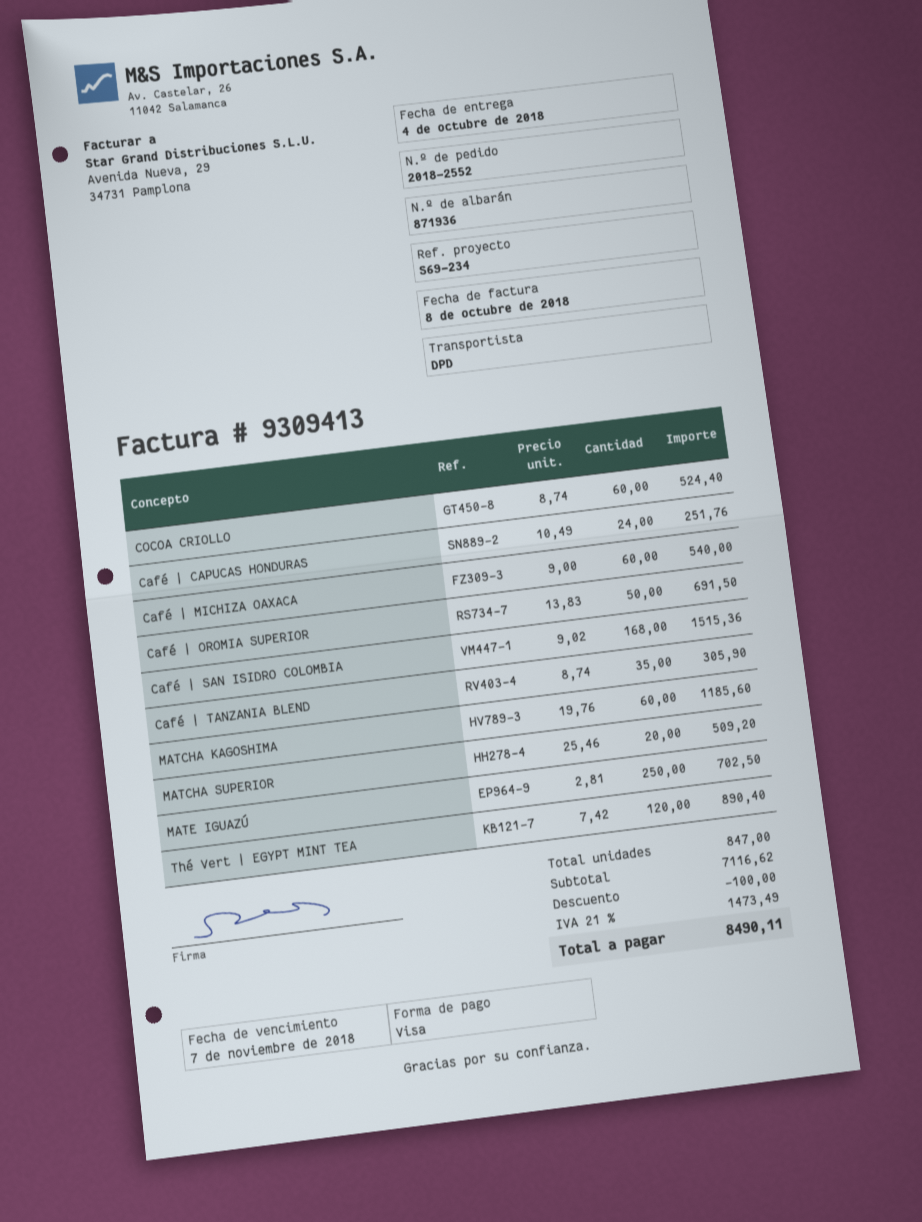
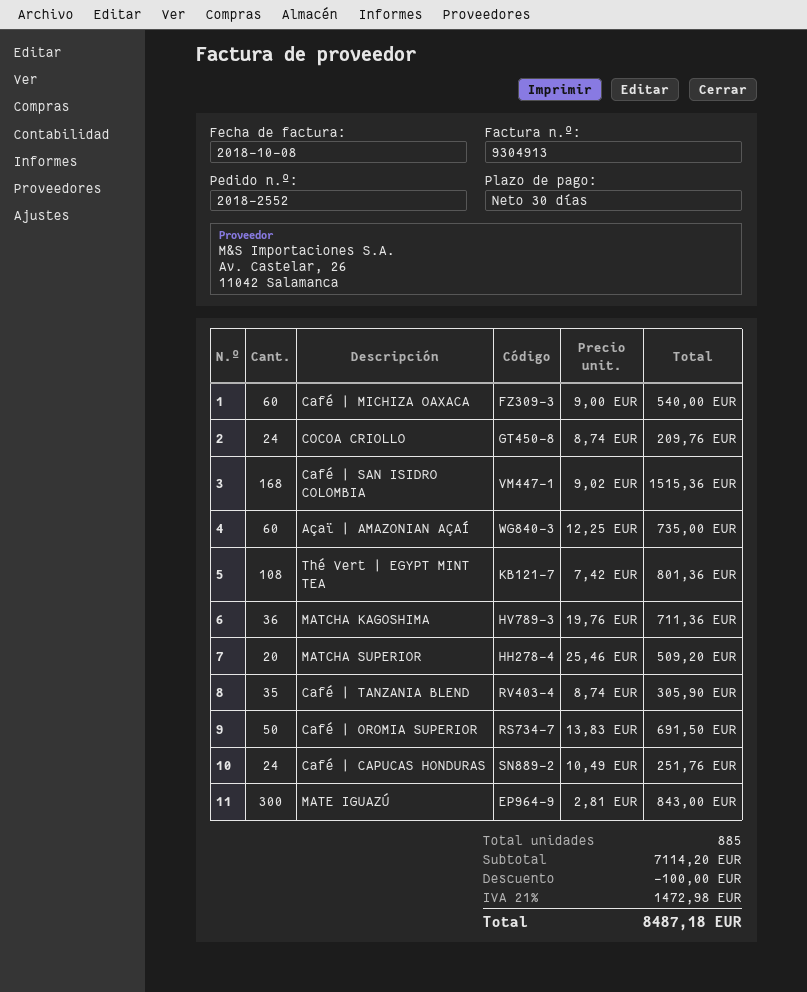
invoice number: 9309413 -> 9304913
COCOA CRIOLLO: 60 x 8.74 = 524.40 -> 24 x 8.74 = 209.76
MATCHA KAGOSHIMA: 60 x 19.76 = 1185.60 -> 36 x 19.76 = 711.36
MATE IGUAZÚ: 250 x 2.81 = 702.50 -> 300 x 2.81 = 843.00
Thé Vert | EGYPT MINT TEA: 120 x 7.42 = 890.40 -> 108 x 7.42 = 801.36
Açaï | AMAZONIAN AÇAÍ: none -> 60 x 12.25 = 735.00
total quantity: 847 -> 885
subtotal: 7116.62 -> 7114.20
tax: 21% = 1473.49 -> 21% = 1472.98
total: 8490.11 -> 8487.18

